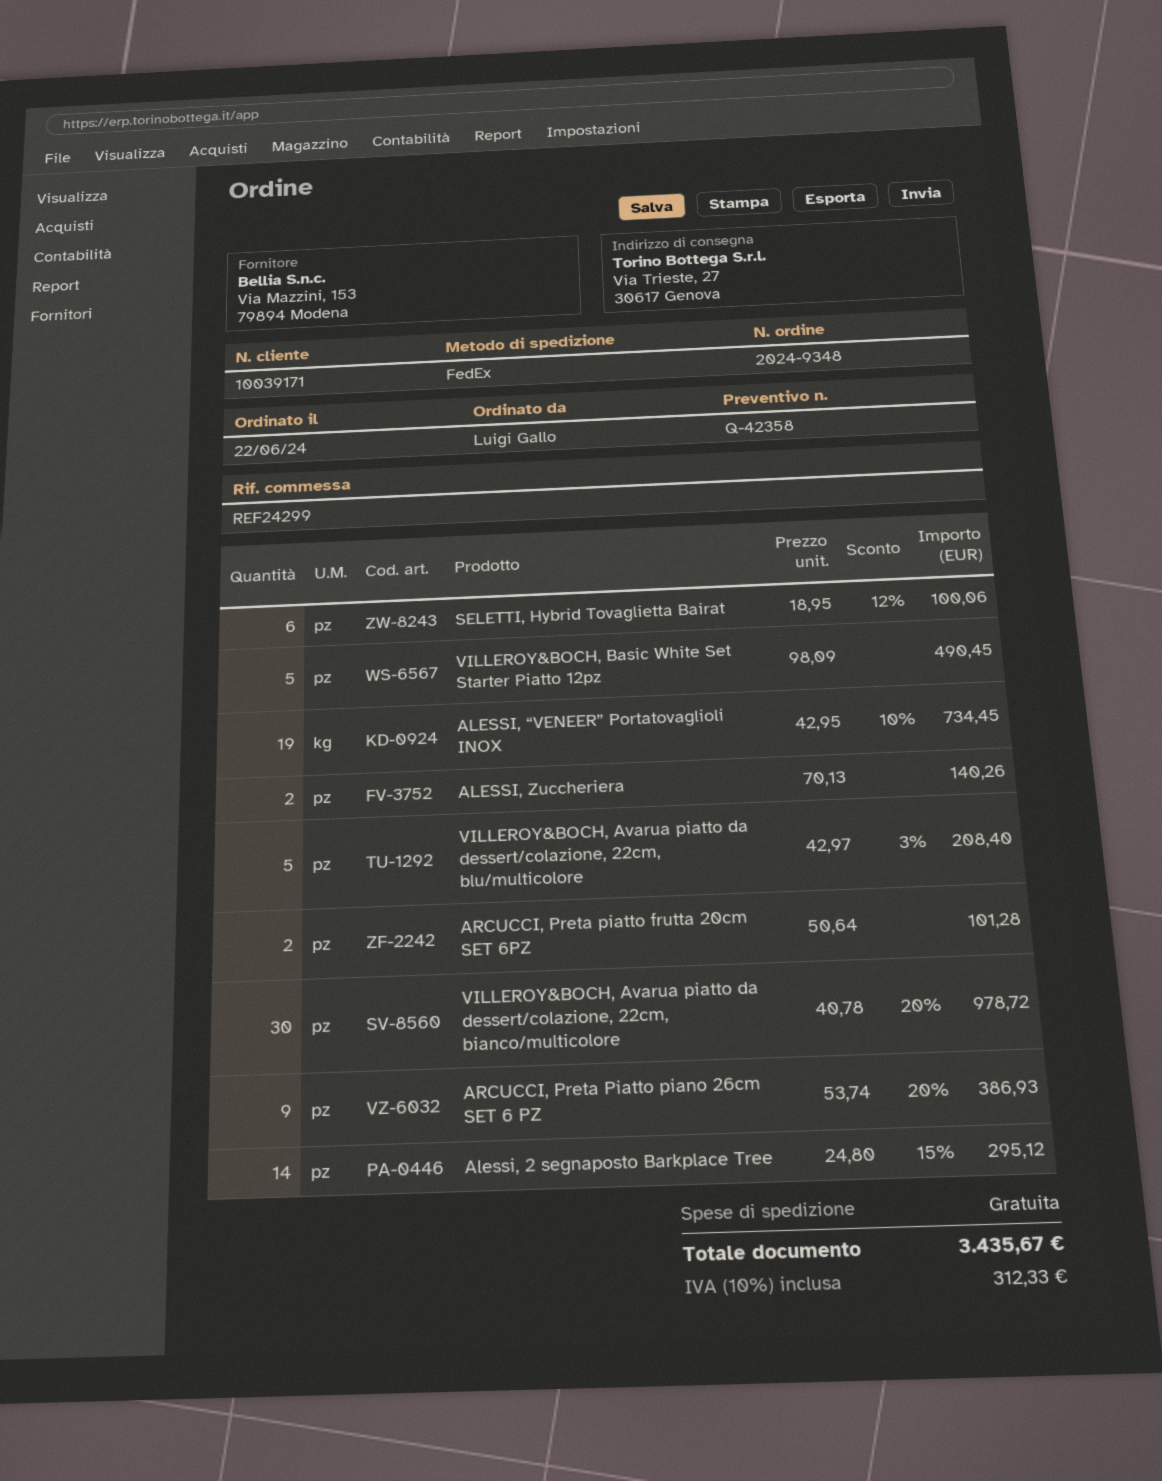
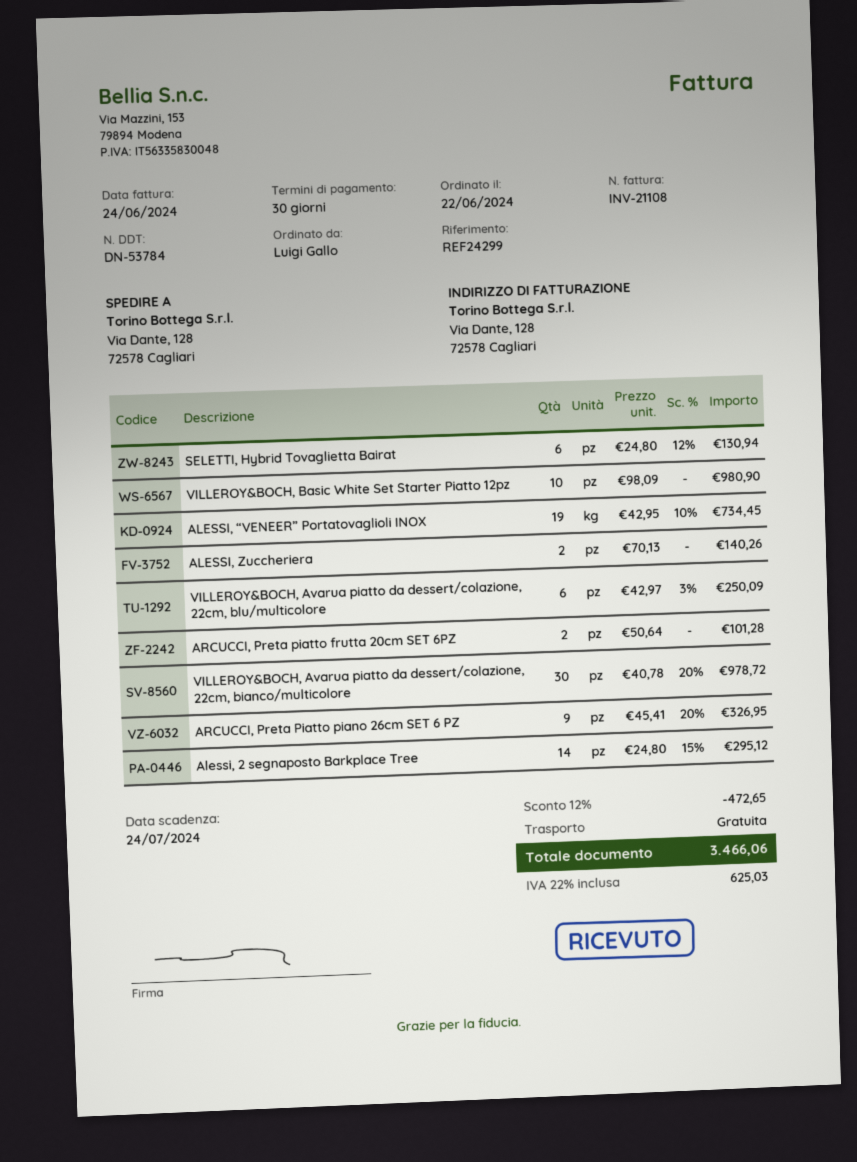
ship to: Via Trieste, 27, 30617 Genova -> Via Dante, 128, 72578 Cagliari
SELETTI, Hybrid Tovaglietta Bairat: 6 x 18.95 - 12% = 100.06 -> 6 x 24.80 - 12% = 130.94
VILLEROY&BOCH, Basic White Set Starter Piatto 12pz: 5 x 98.09 = 490.45 -> 10 x 98.09 = 980.90
VILLEROY&BOCH, Avarua piatto da dessert/colazione, 22cm, blu/multicolore: 5 x 42.97 - 3% = 208.40 -> 6 x 42.97 - 3% = 250.09
ARCUCCI, Preta Piatto piano 26cm SET 6 PZ: 9 x 53.74 - 20% = 386.93 -> 9 x 45.41 - 20% = 326.95
discount: none -> 12% = 472.65
tax: 10% = 312.33 -> 22% = 625.03
total: 3435.67 -> 3466.06

